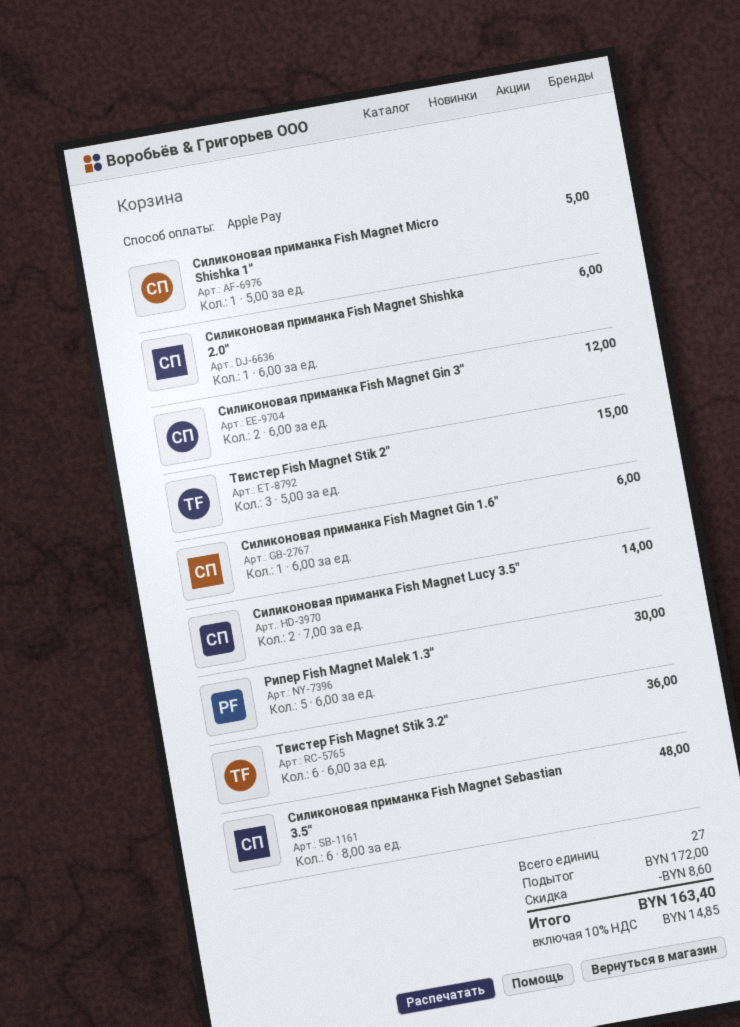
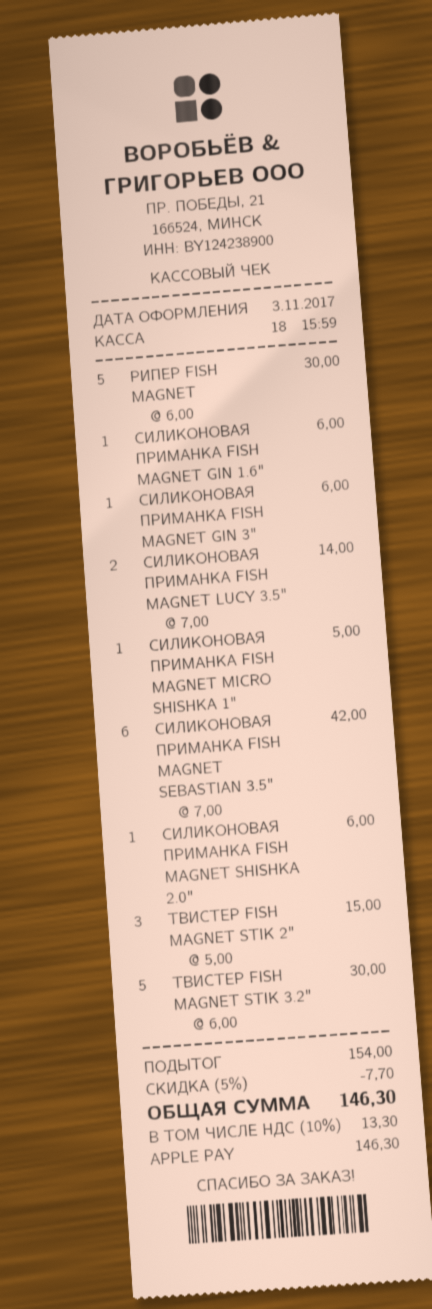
Силиконовая приманка Fish Magnet Gin 3": 2 x 6.00 = 12.00 -> 1 x 6.00 = 6.00
Твистер Fish Magnet Stik 3.2": 6 x 6.00 = 36.00 -> 5 x 6.00 = 30.00
Силиконовая приманка Fish Magnet Sebastian 3.5": 6 x 8.00 = 48.00 -> 6 x 7.00 = 42.00
subtotal: 172.00 -> 154.00
discount: 8.60 -> 7.70
tax: 10% = 14.85 -> 10% = 13.30
total: 163.40 -> 146.30

